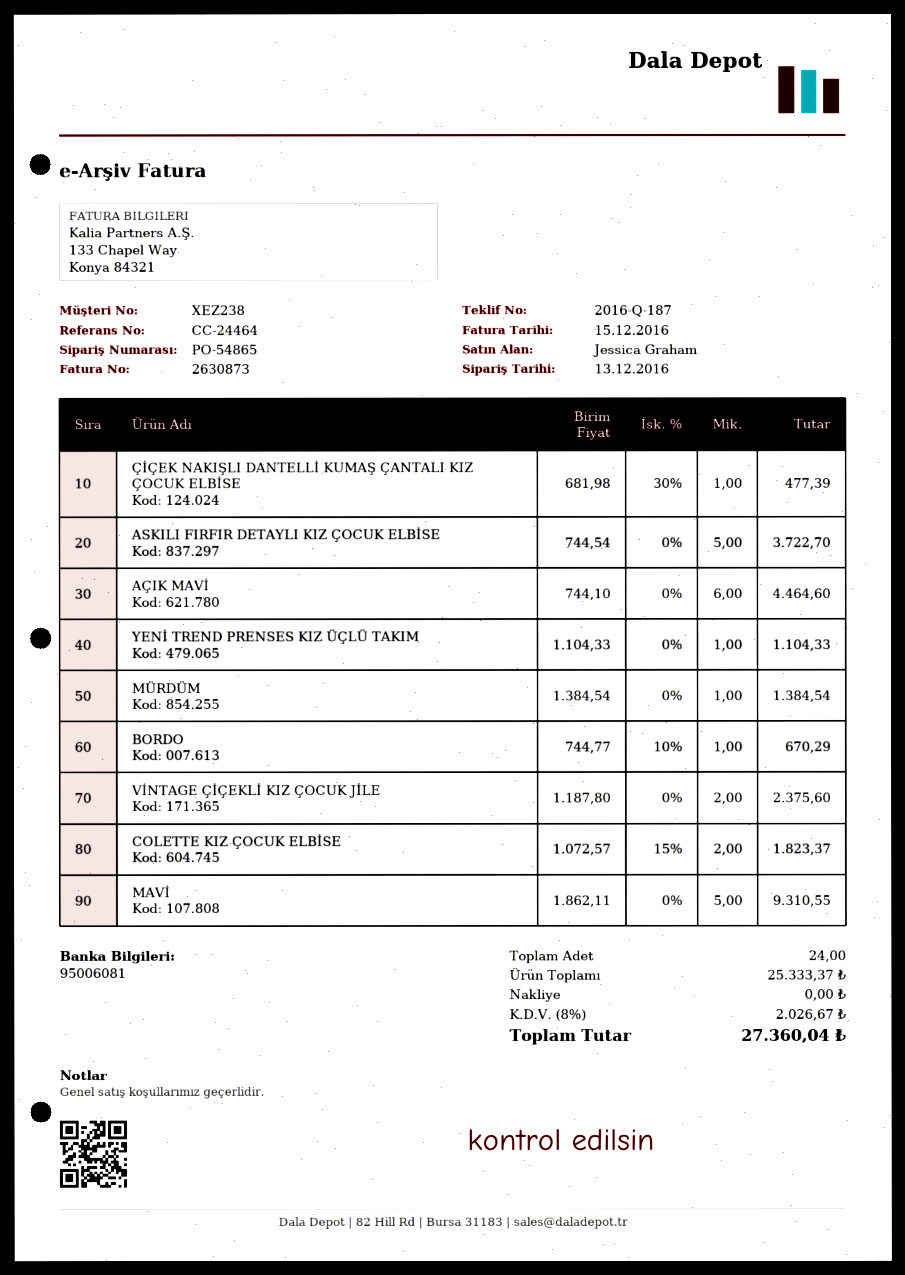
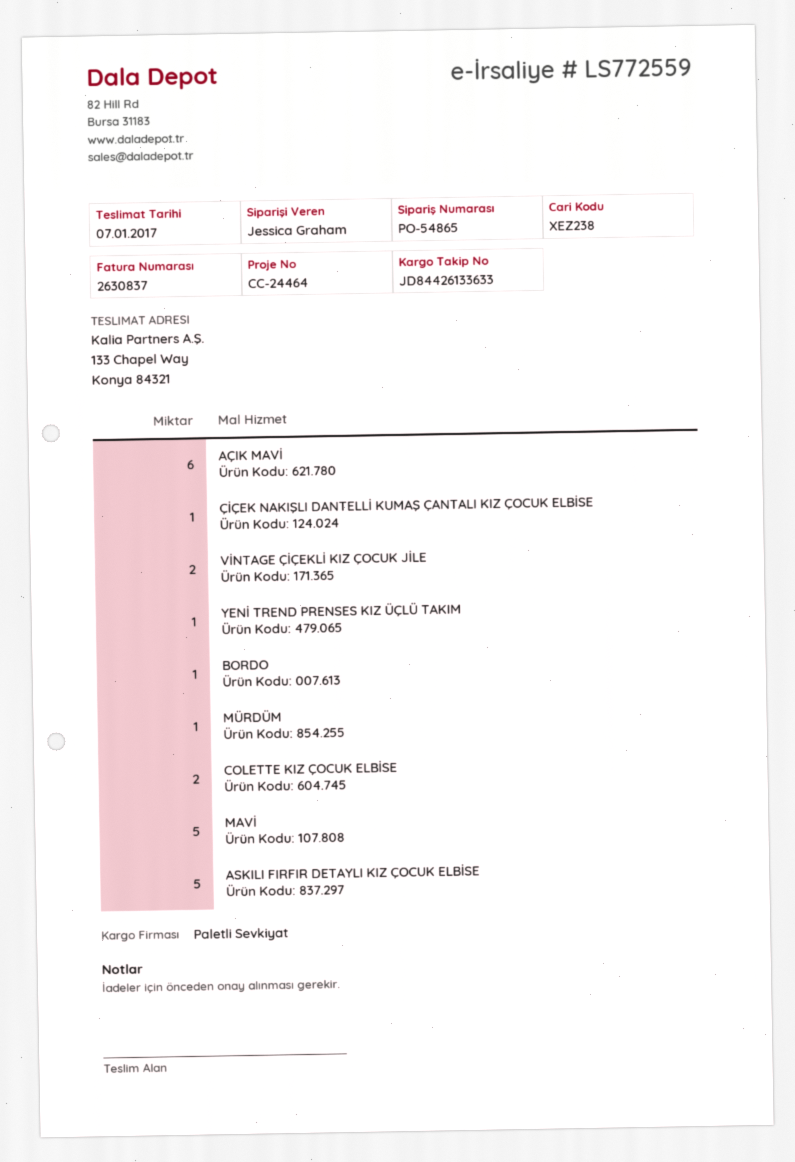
invoice number: 2630873 -> 2630837

